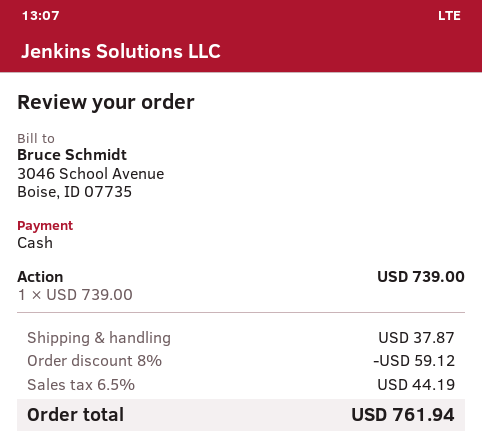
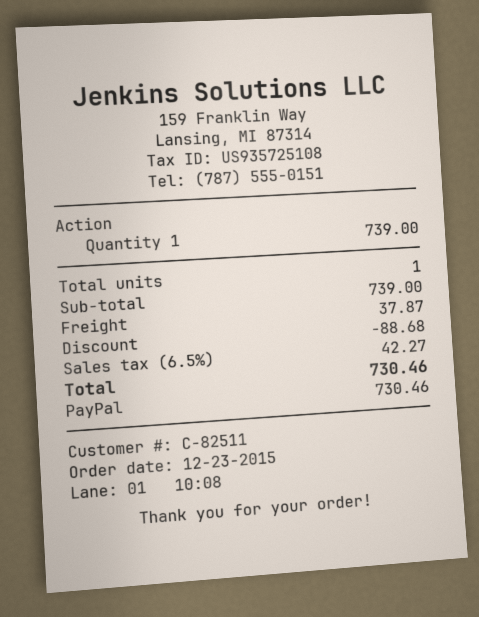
payment method: cash -> PayPal
discount: 59.12 -> 88.68
tax: 6.5% = 44.19 -> 6.5% = 42.27
total: 761.94 -> 730.46

